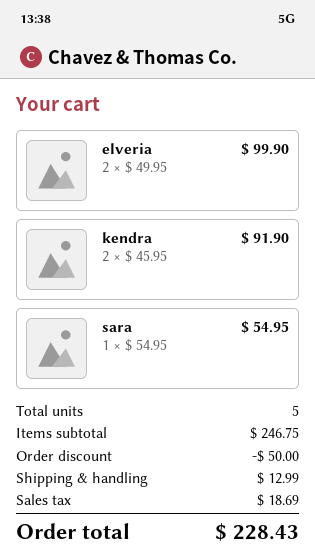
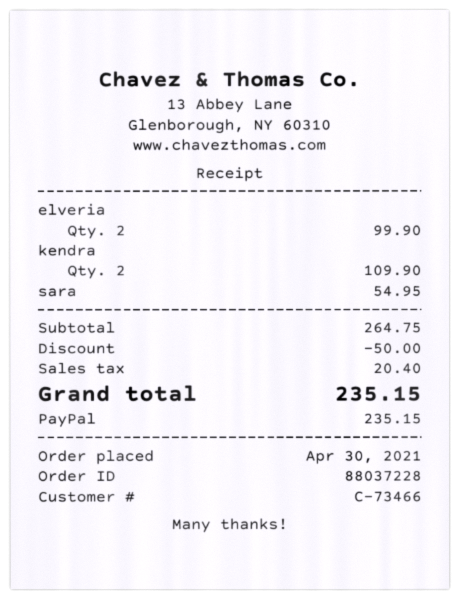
kendra: 2 for 91.90 -> 2 for 109.90
subtotal: 246.75 -> 264.75
shipping: 12.99 -> none
tax: 18.69 -> 20.40
total: 228.43 -> 235.15

